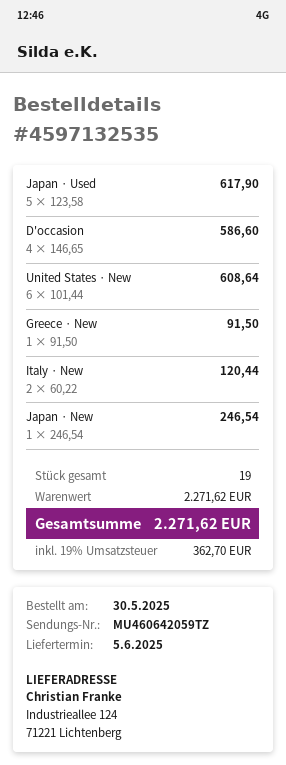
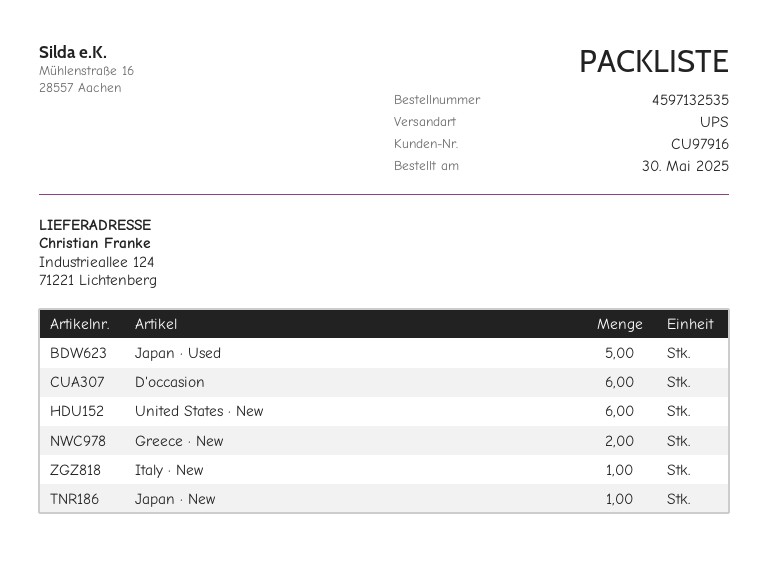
D'occasion: 4 -> 6
Greece · New: 1 -> 2
Italy · New: 2 -> 1

